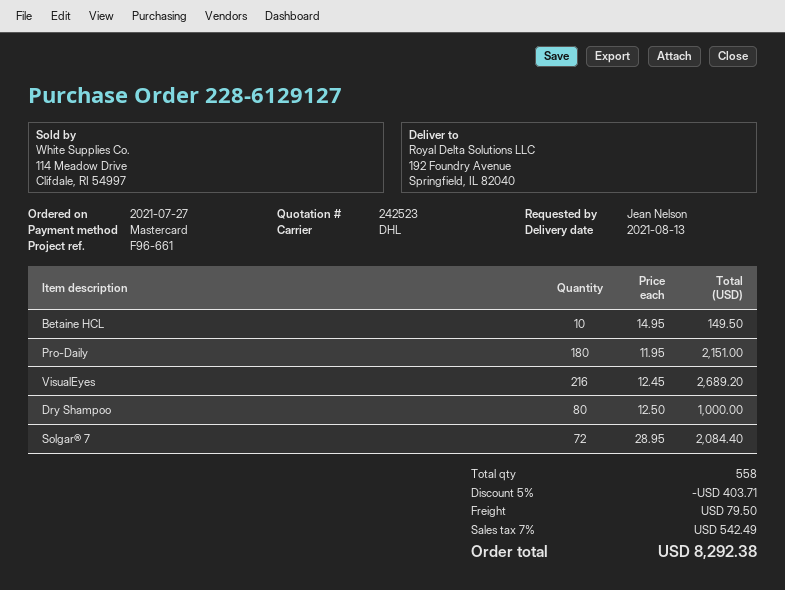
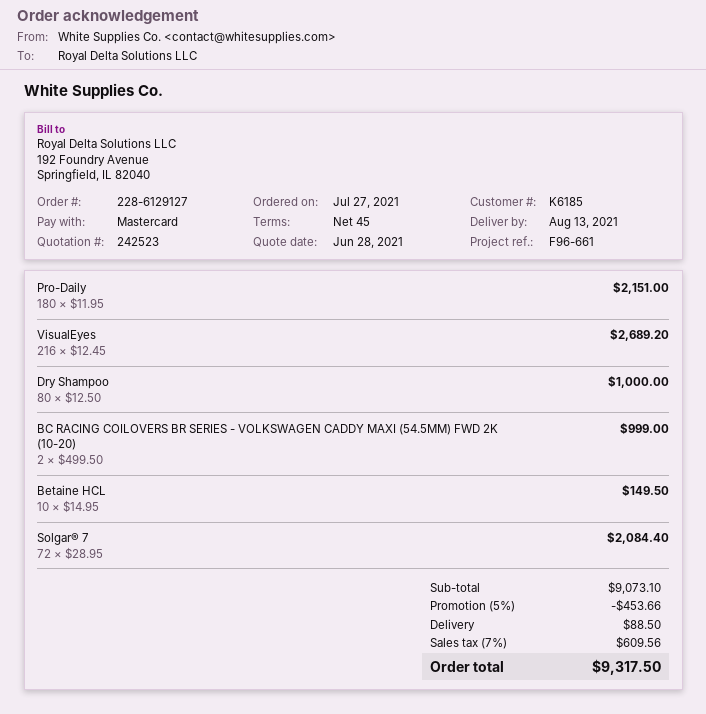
BC RACING COILOVERS BR SERIES - VOLKSWAGEN CADDY MAXI (54.5MM) FWD 2K (10-20): none -> 2 x 499.50 = 999.00
discount: 5% = 403.71 -> 5% = 453.66
shipping: 79.50 -> 88.50
tax: 7% = 542.49 -> 7% = 609.56
total: 8292.38 -> 9317.50

